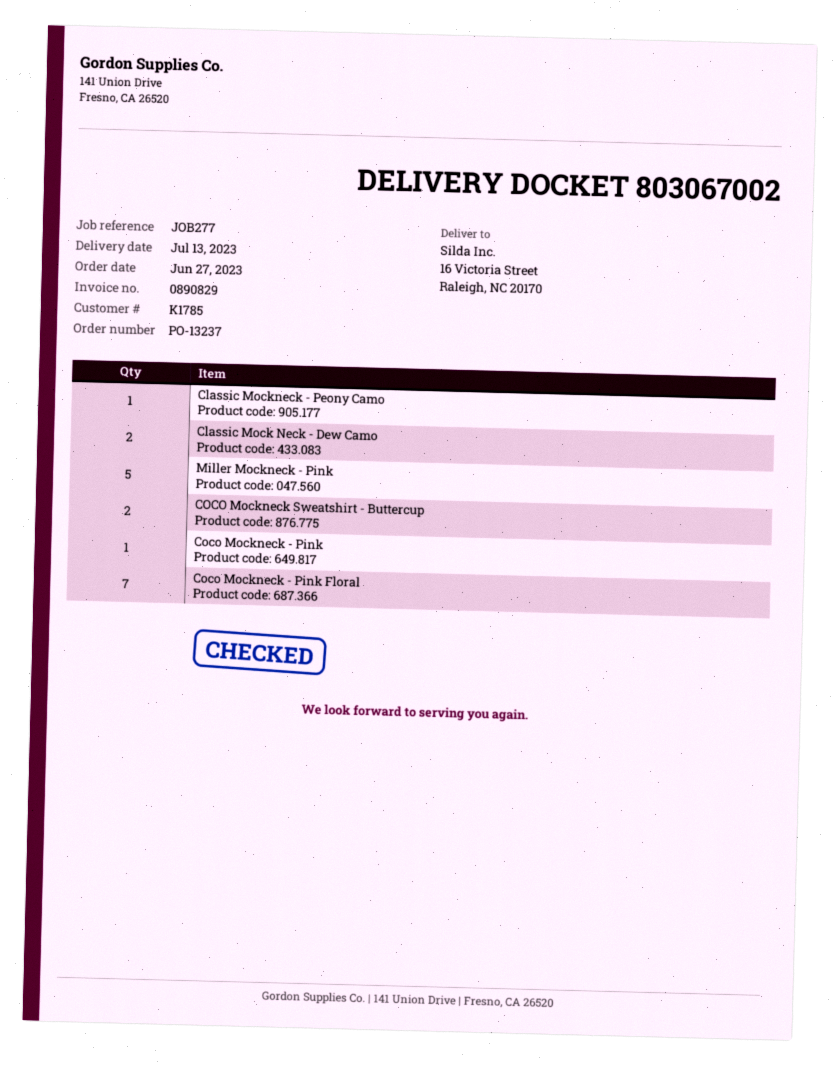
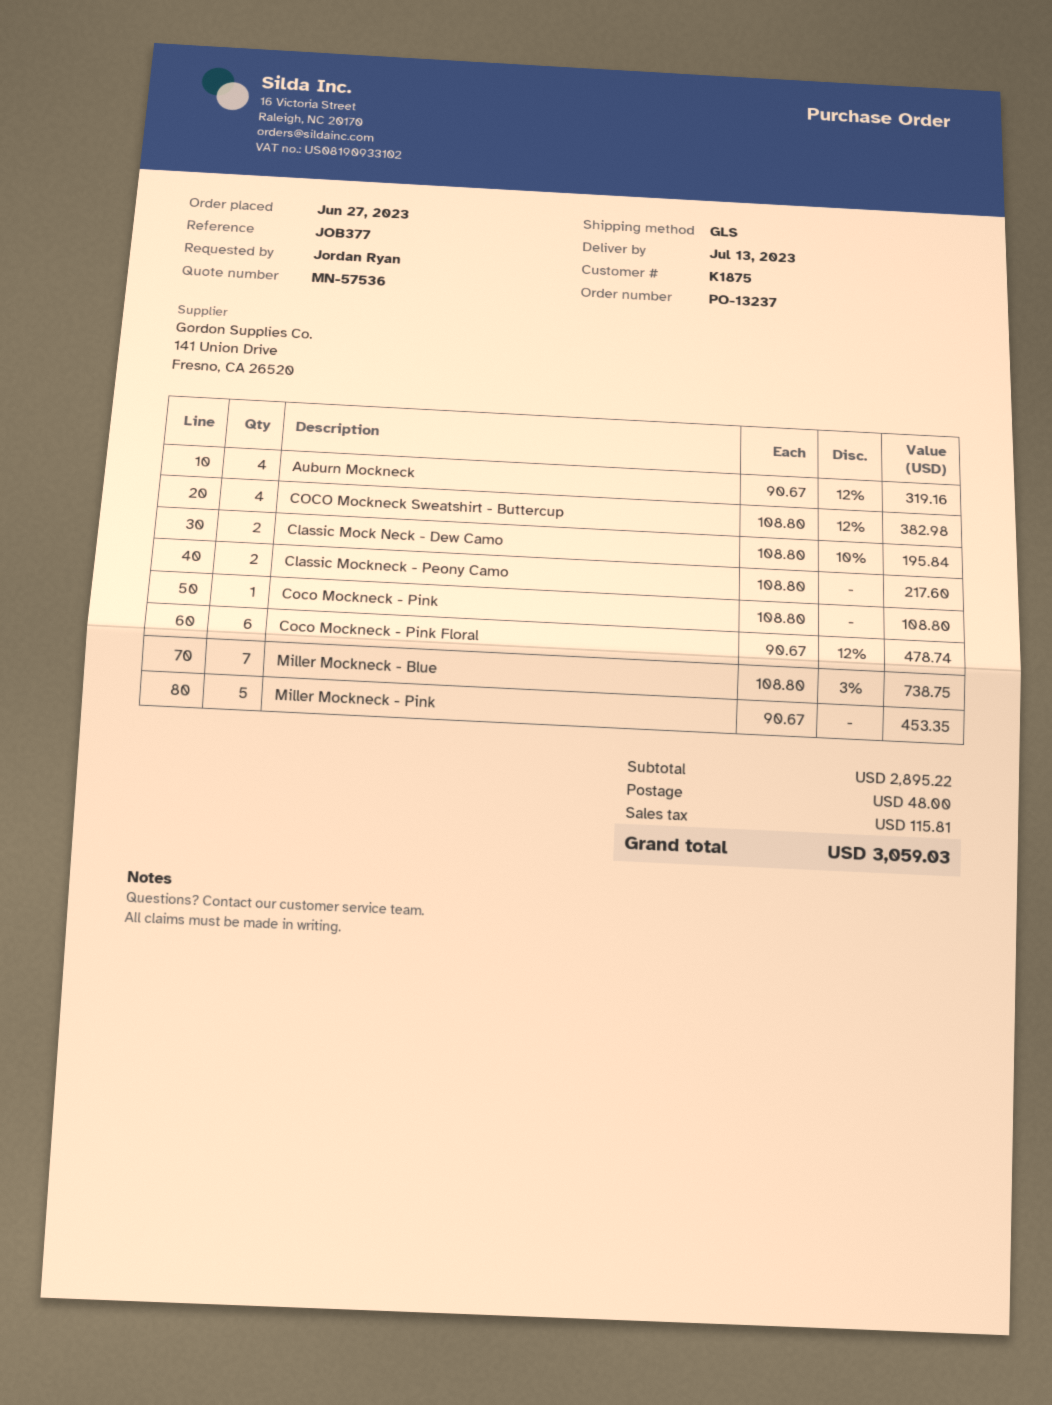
customer number: K1785 -> K1875
reference: JOB277 -> JOB377
Classic Mockneck - Peony Camo: 1 -> 2
COCO Mockneck Sweatshirt - Buttercup: 2 -> 4
Coco Mockneck - Pink Floral: 7 -> 6
Auburn Mockneck: none -> 4
Miller Mockneck - Blue: none -> 7

